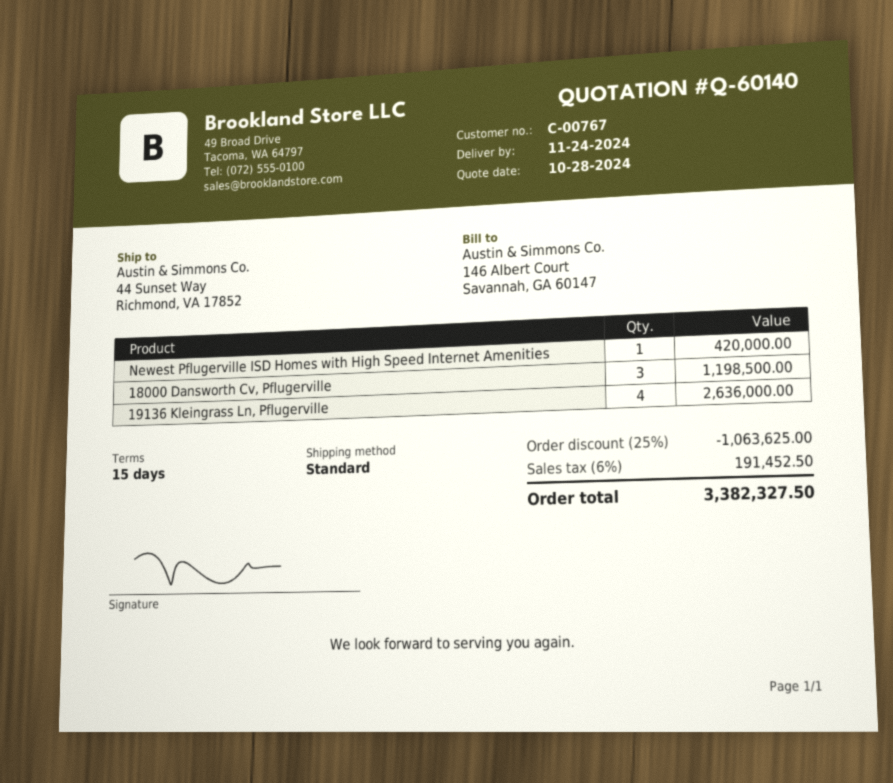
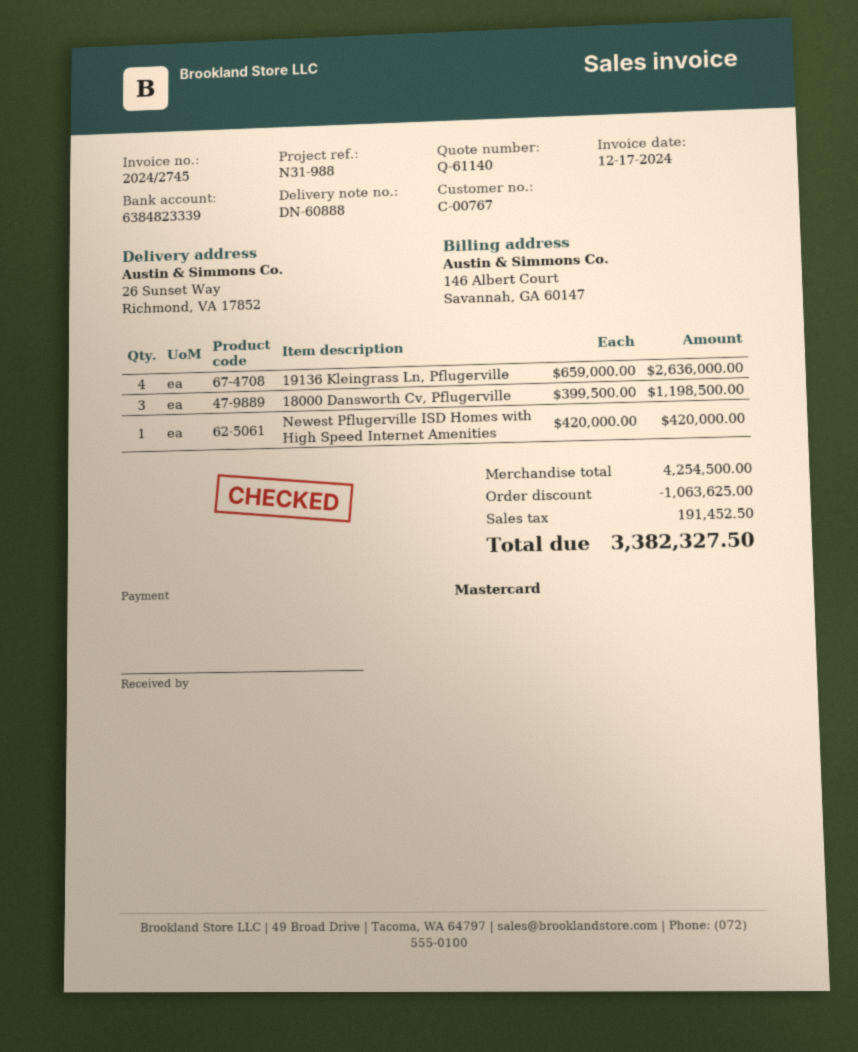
quote number: Q-60140 -> Q-61140
ship to: 44 Sunset Way, Richmond, VA 17852 -> 26 Sunset Way, Richmond, VA 17852

